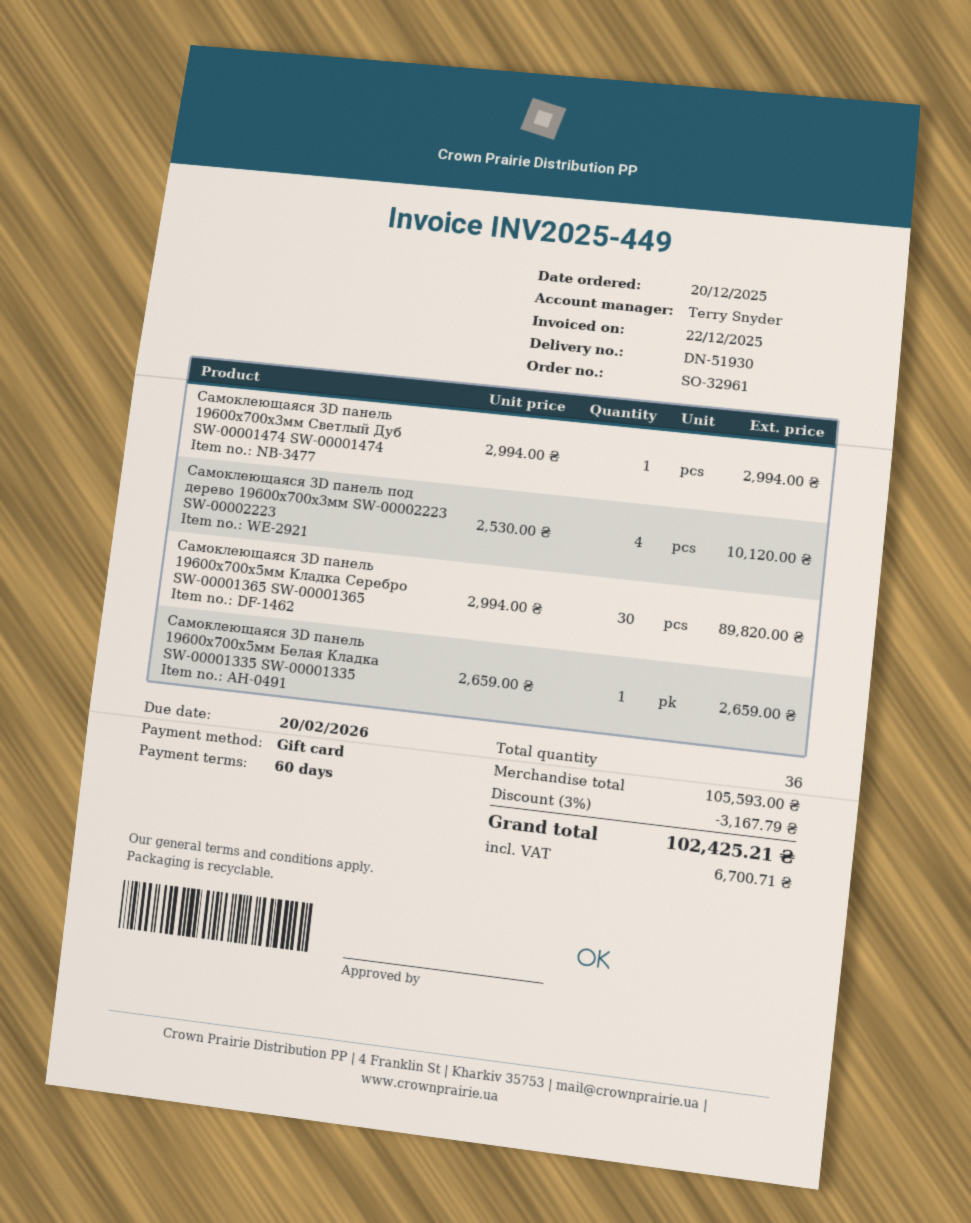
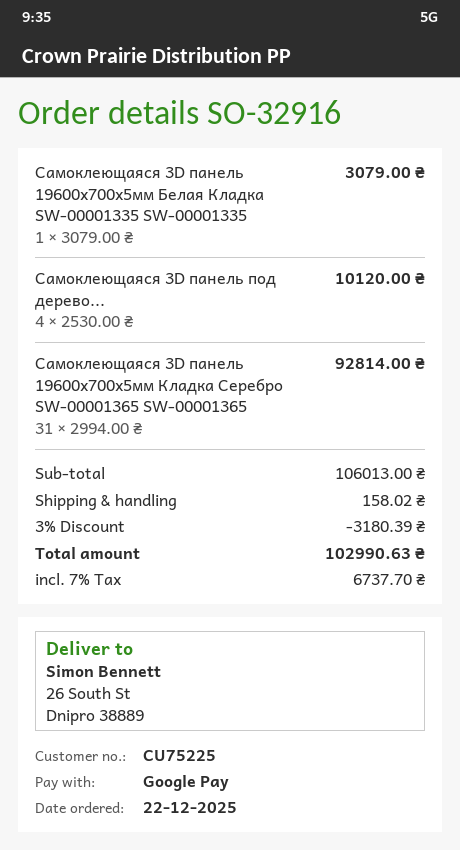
order number: SO-32961 -> SO-32916
order date: 2025-12-20 -> 2025-12-22
payment method: gift card -> Google Pay
Самоклеющаяся 3D панель 19600х700х3мм Светлый Дуб SW-00001474 SW-00001474: 1 x 2994.00 = 2994.00 -> none
Самоклеющаяся 3D панель 19600х700х5мм Кладка Серебро SW-00001365 SW-00001365: 30 x 2994.00 = 89820.00 -> 31 x 2994.00 = 92814.00
Самоклеющаяся 3D панель 19600х700х5мм Белая Кладка SW-00001335 SW-00001335: 1 x 2659.00 = 2659.00 -> 1 x 3079.00 = 3079.00
subtotal: 105593.00 -> 106013.00
discount: 3% = 3167.79 -> 3% = 3180.39
shipping: none -> 158.02
tax: 6700.71 -> 6737.70
total: 102425.21 -> 102990.63

